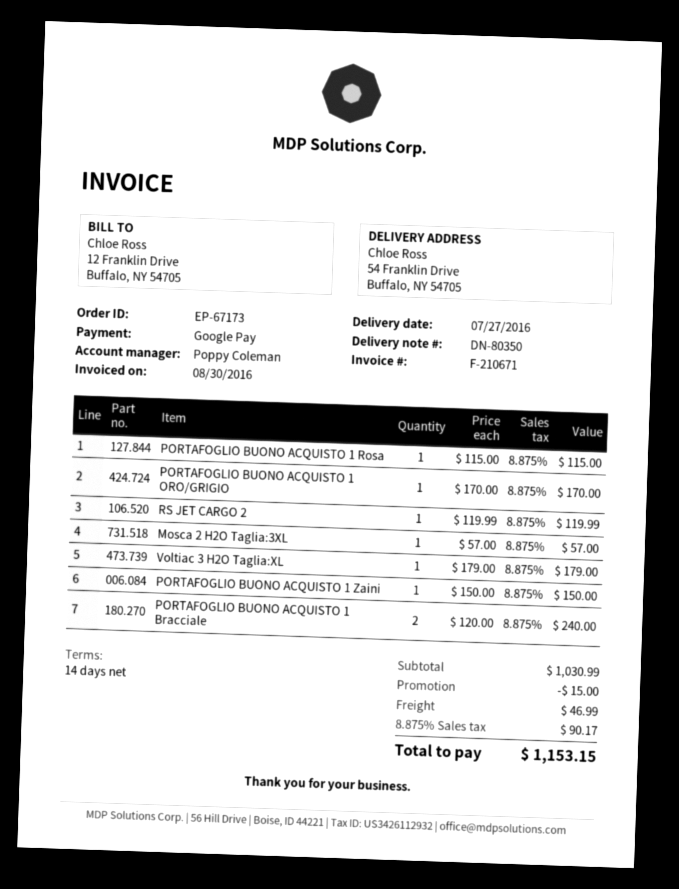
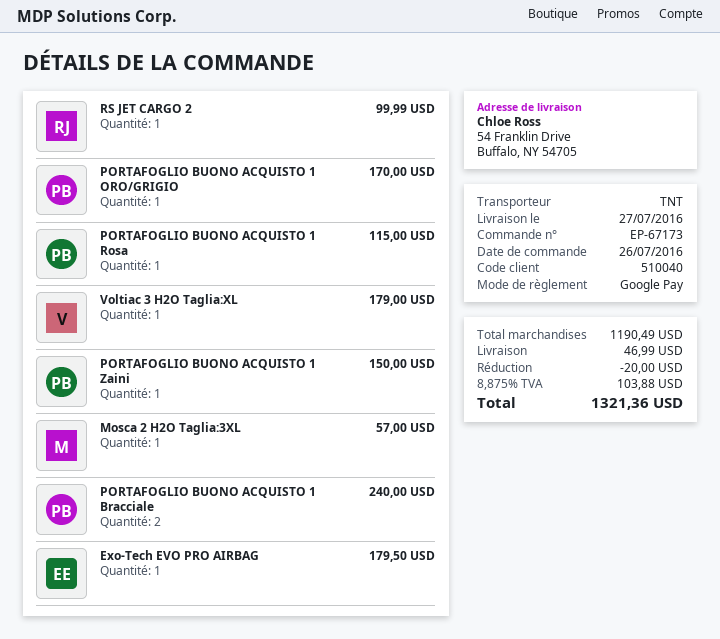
RS JET CARGO 2: 1 for 119.99 -> 1 for 99.99
Exo-Tech EVO PRO AIRBAG: none -> 1 for 179.50
subtotal: 1030.99 -> 1190.49
discount: 15.00 -> 20.00
tax: 8.875% = 90.17 -> 8.875% = 103.88
total: 1153.15 -> 1321.36

